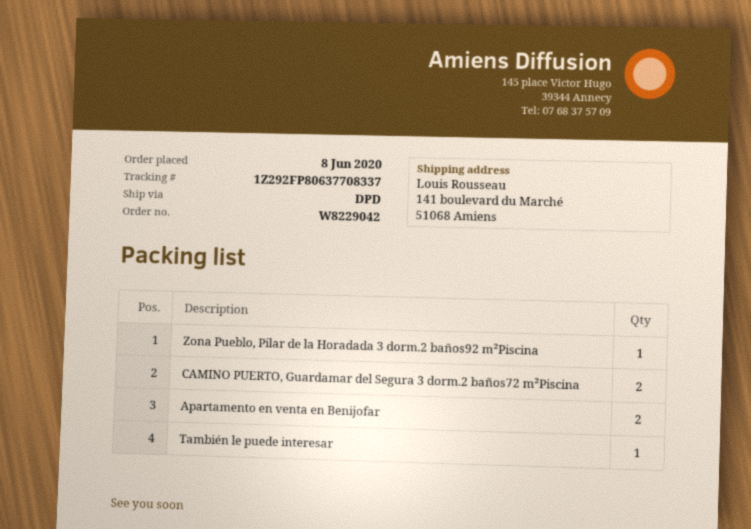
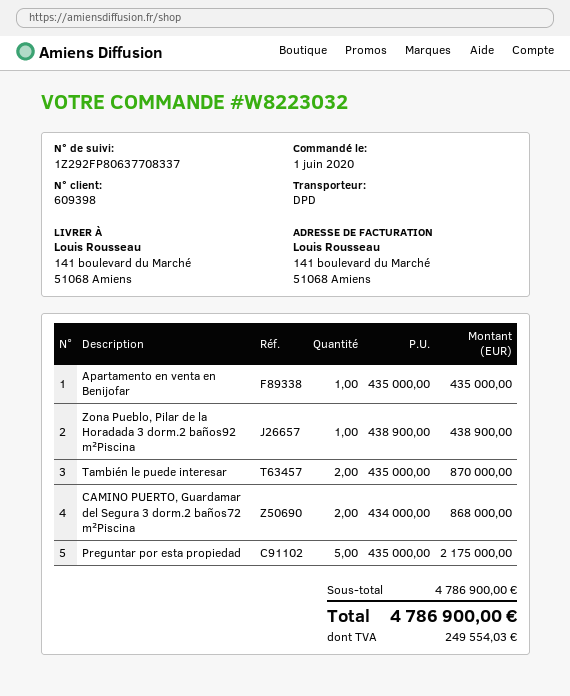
order number: W8229042 -> W8223032
order date: 2020-06-08 -> 2020-06-01
Apartamento en venta en Benijofar: 2 -> 1
También le puede interesar: 1 -> 2
Preguntar por esta propiedad: none -> 5

